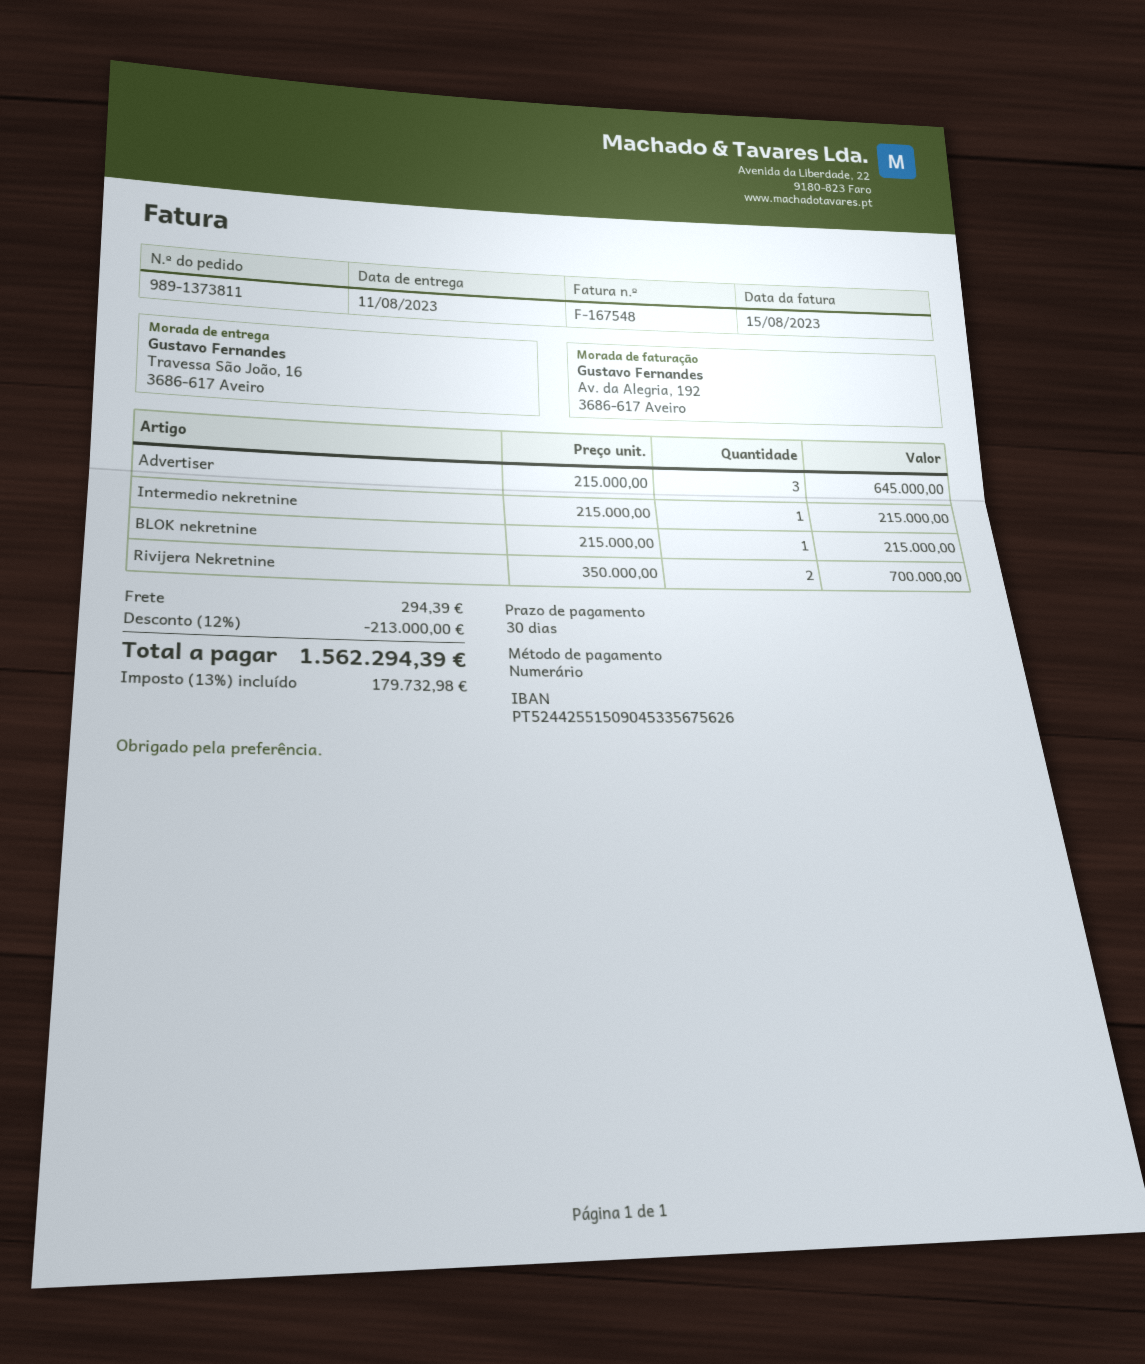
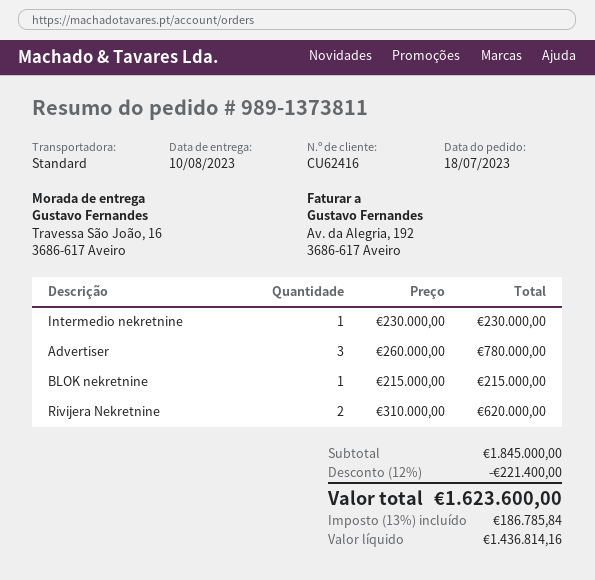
delivery date: 2023-08-11 -> 2023-08-10
Advertiser: 3 x 215000.00 = 645000.00 -> 3 x 260000.00 = 780000.00
Intermedio nekretnine: 1 x 215000.00 = 215000.00 -> 1 x 230000.00 = 230000.00
Rivijera Nekretnine: 2 x 350000.00 = 700000.00 -> 2 x 310000.00 = 620000.00
discount: 12% = 213000.00 -> 12% = 221400.00
shipping: 294.39 -> none
tax: 13% = 179732.98 -> 13% = 186785.84
total: 1562294.39 -> 1623600.00

